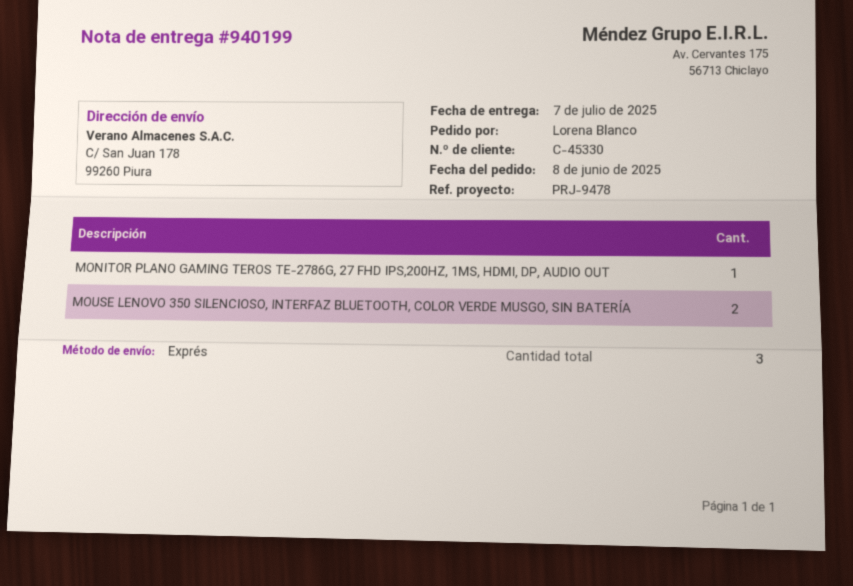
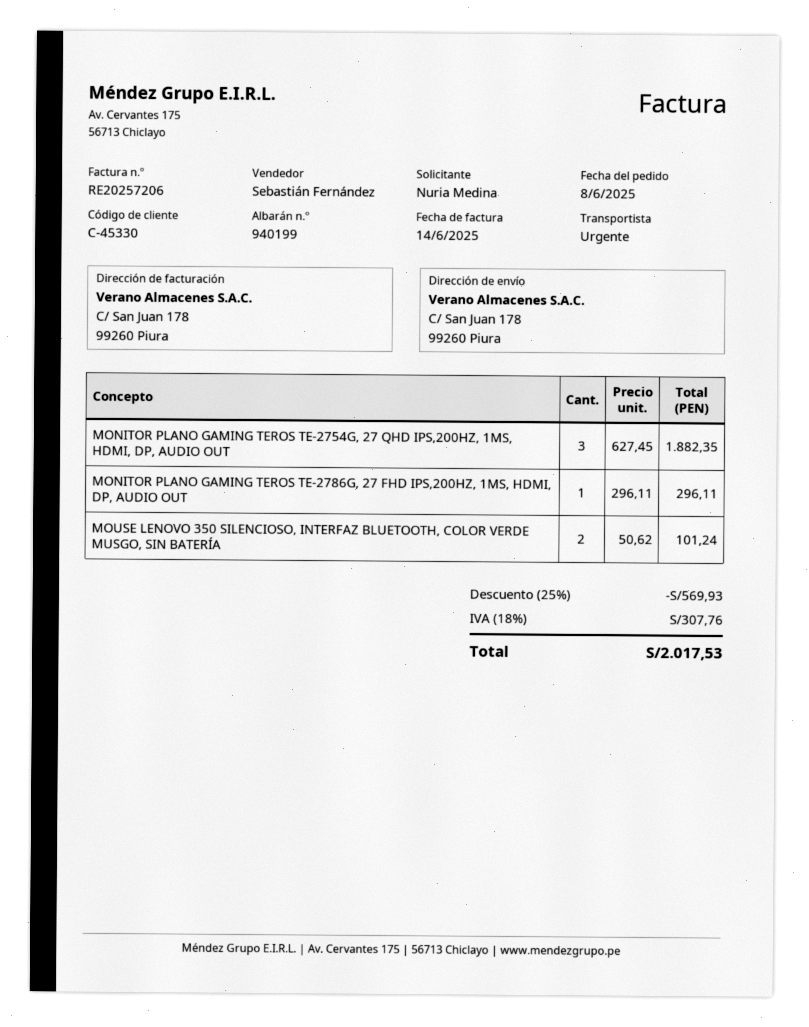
ordered by: Lorena Blanco -> Nuria Medina
MONITOR PLANO GAMING TEROS TE-2754G, 27 QHD IPS,200HZ, 1MS, HDMI, DP, AUDIO OUT: none -> 3

